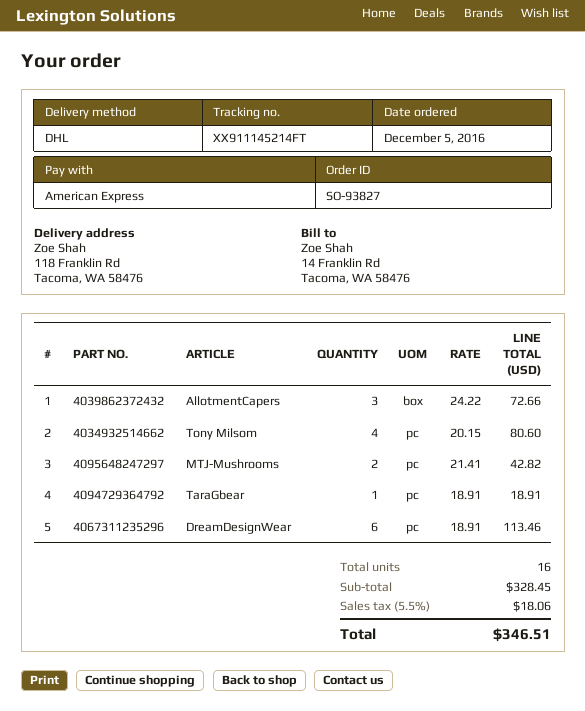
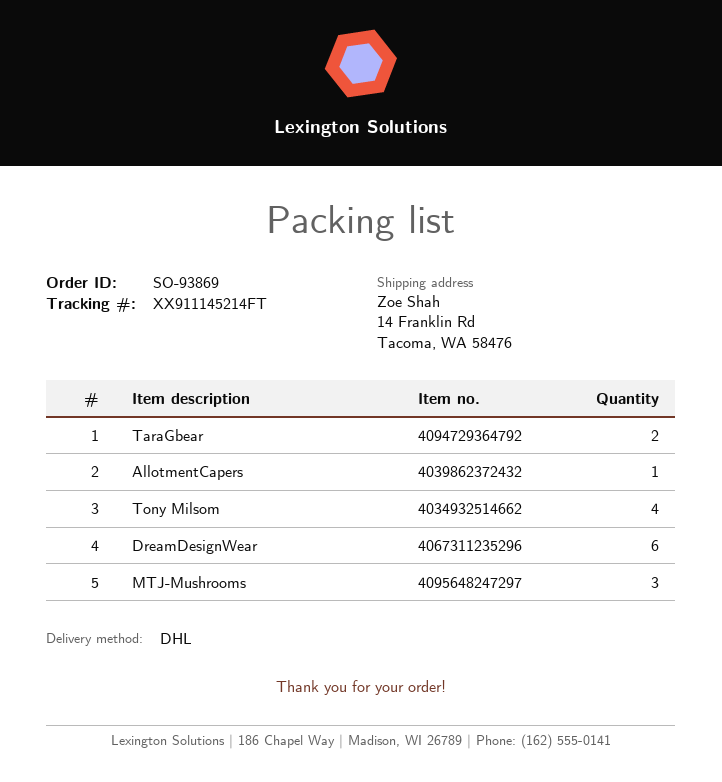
order number: SO-93827 -> SO-93869
ship to: 118 Franklin Rd, Tacoma, WA 58476 -> 14 Franklin Rd, Tacoma, WA 58476
AllotmentCapers: 3 -> 1
MTJ-Mushrooms: 2 -> 3
TaraGbear: 1 -> 2

